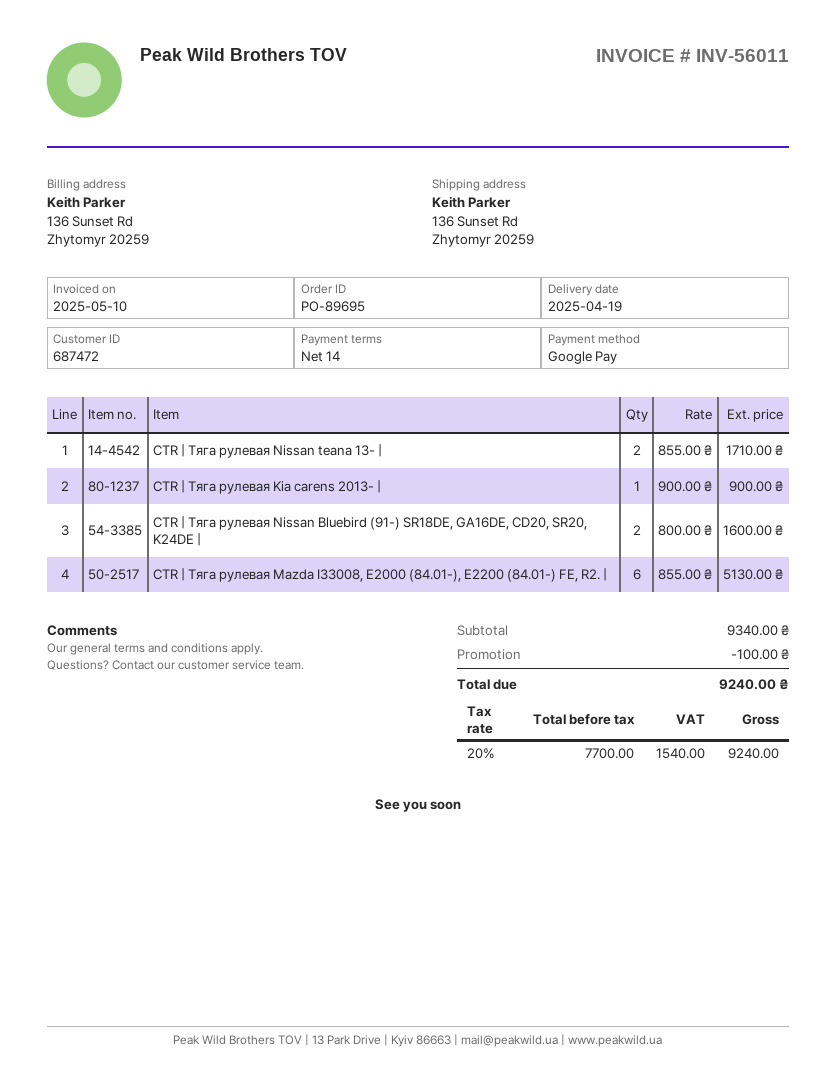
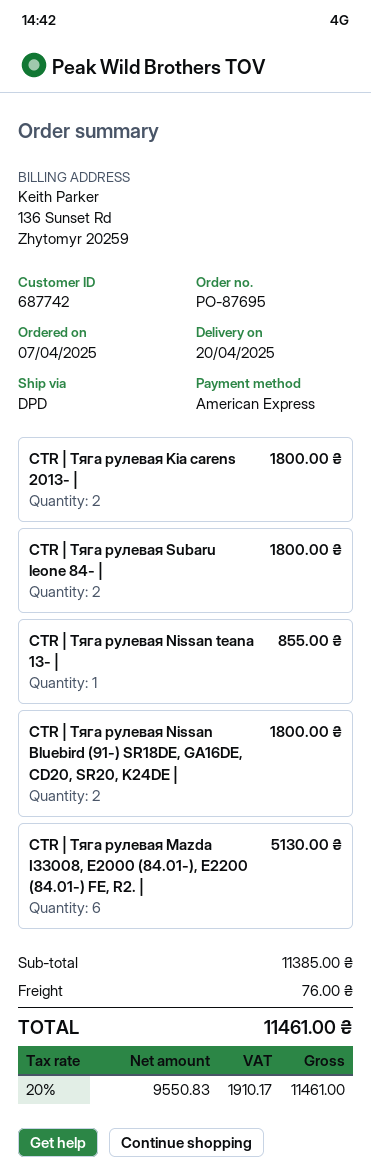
order number: PO-89695 -> PO-87695
delivery date: 2025-04-19 -> 2025-04-20
customer number: 687472 -> 687742
payment method: Google Pay -> American Express
CTR | Тяга рулевая Nissan teana 13- |: 2 for 1710.00 -> 1 for 855.00
CTR | Тяга рулевая Kia carens 2013- |: 1 for 900.00 -> 2 for 1800.00
CTR | Тяга рулевая Nissan Bluebird (91-) SR18DE, GA16DE, CD20, SR20, K24DE |: 2 for 1600.00 -> 2 for 1800.00
CTR | Тяга рулевая Subaru leone 84- |: none -> 2 for 1800.00
subtotal: 9340.00 -> 11385.00
discount: 100.00 -> none
shipping: none -> 76.00
net: 7700.00 -> 9550.83
tax: 20% = 1540.00 -> 20% = 1910.17
total: 9240.00 -> 11461.00

